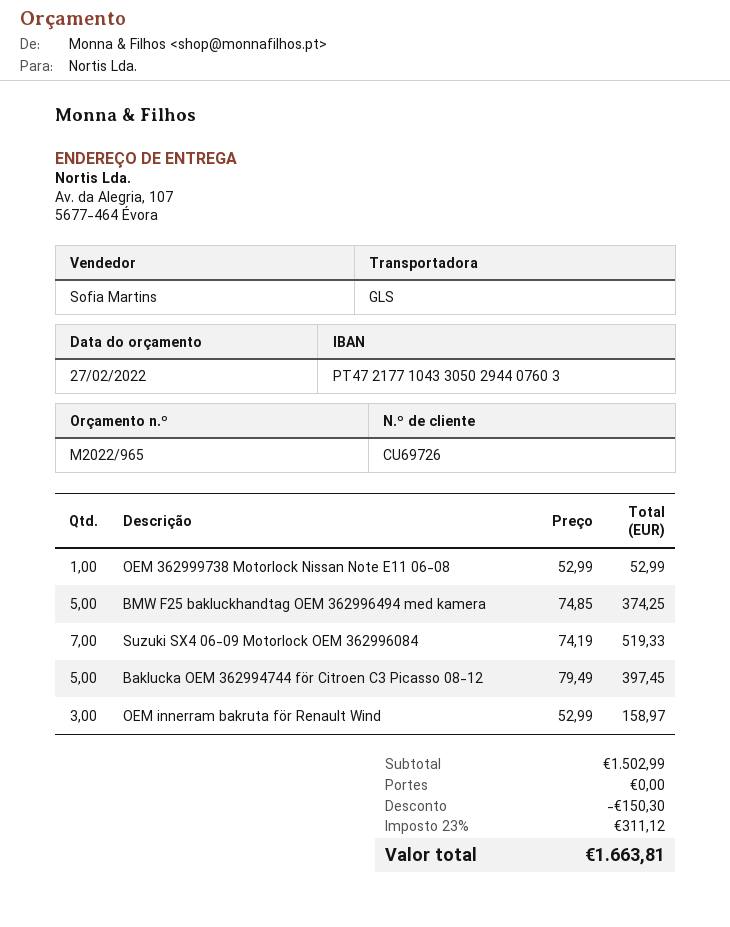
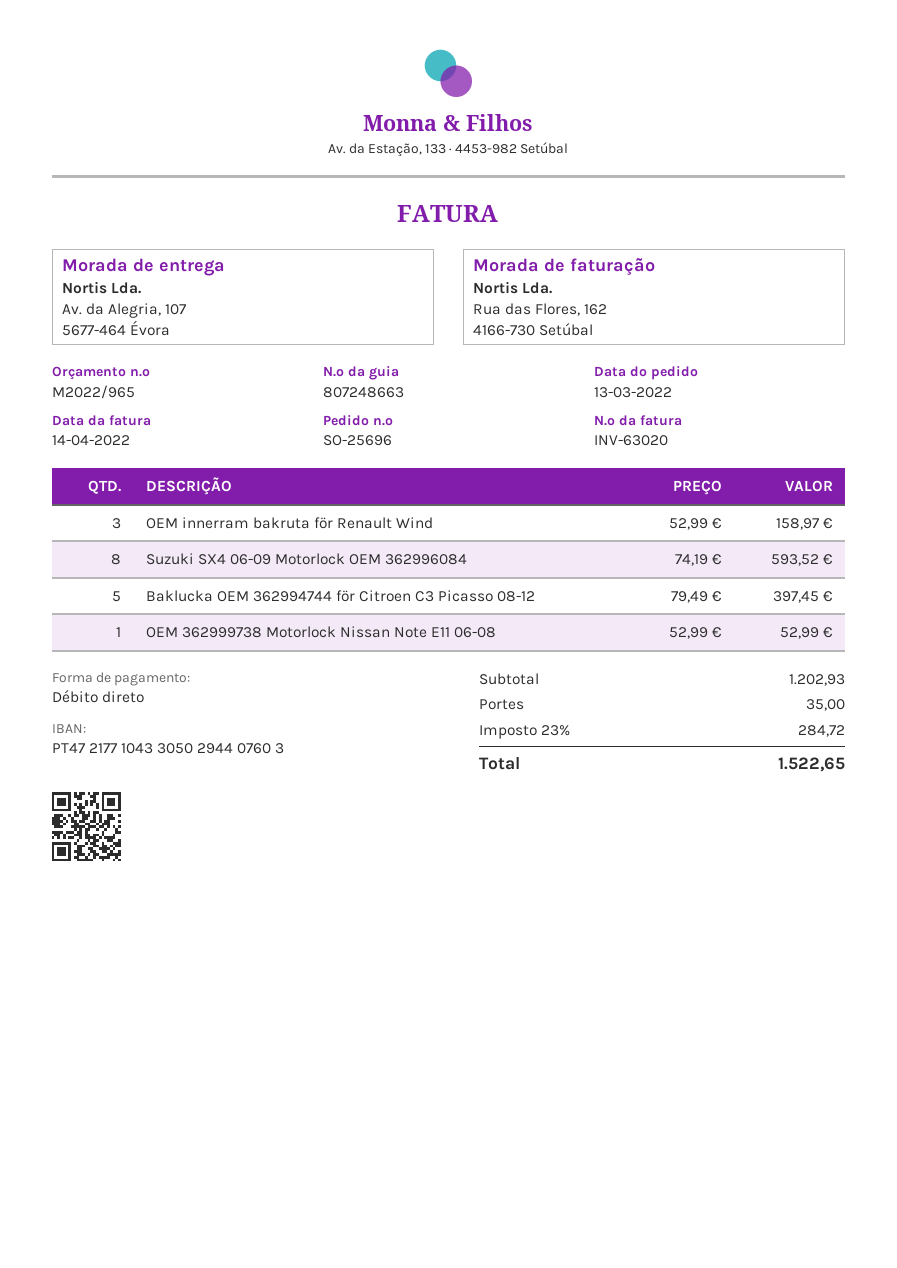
BMW F25 bakluckhandtag OEM 362996494 med kamera: 5 x 74.85 = 374.25 -> none
Suzuki SX4 06-09 Motorlock OEM 362996084: 7 x 74.19 = 519.33 -> 8 x 74.19 = 593.52
subtotal: 1502.99 -> 1202.93
discount: 150.30 -> none
shipping: 0.00 -> 35.00
tax: 23% = 311.12 -> 23% = 284.72
total: 1663.81 -> 1522.65

